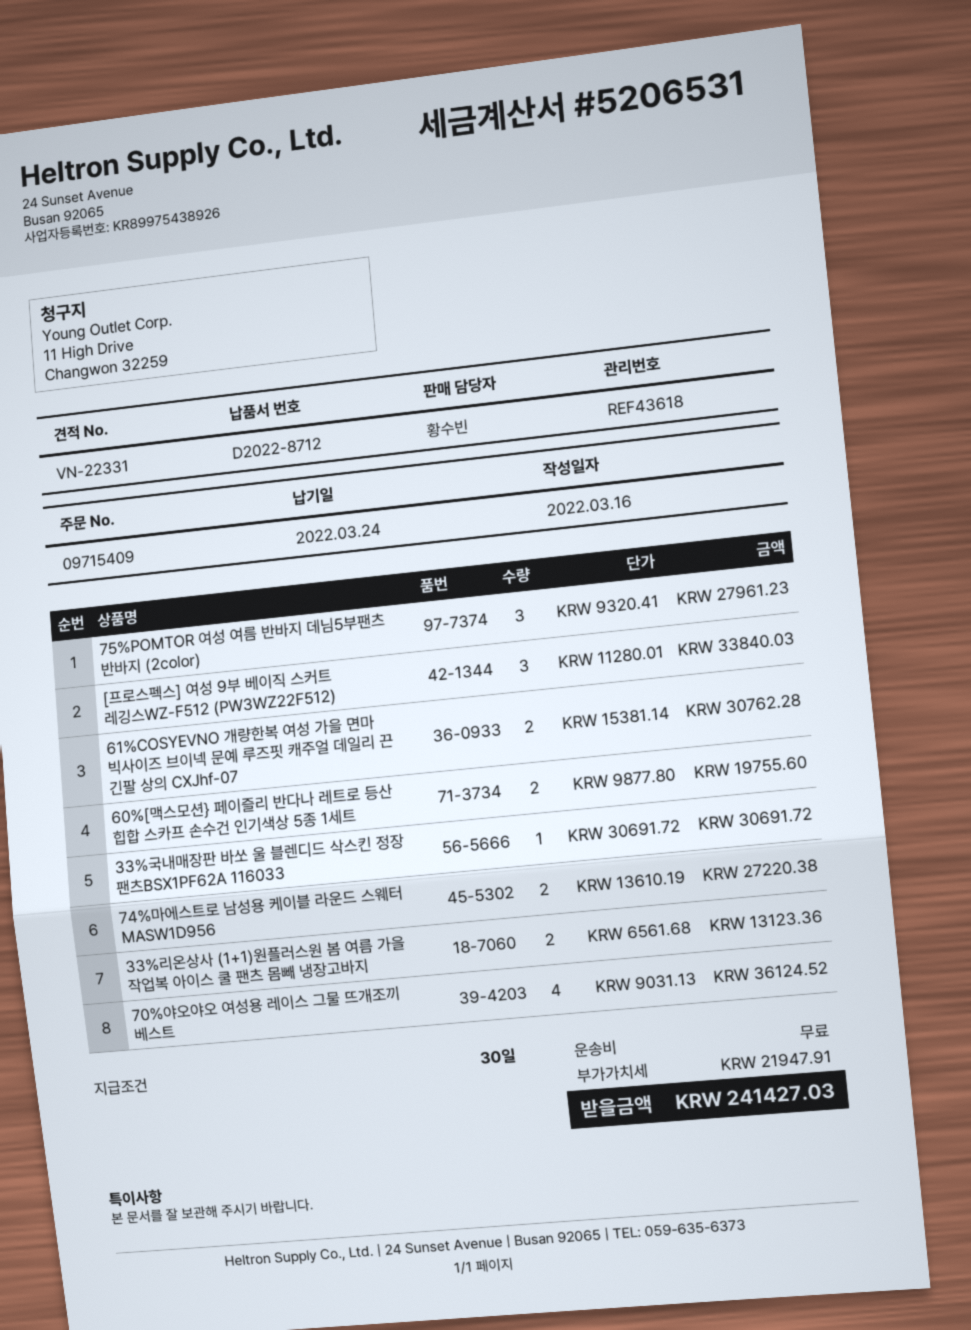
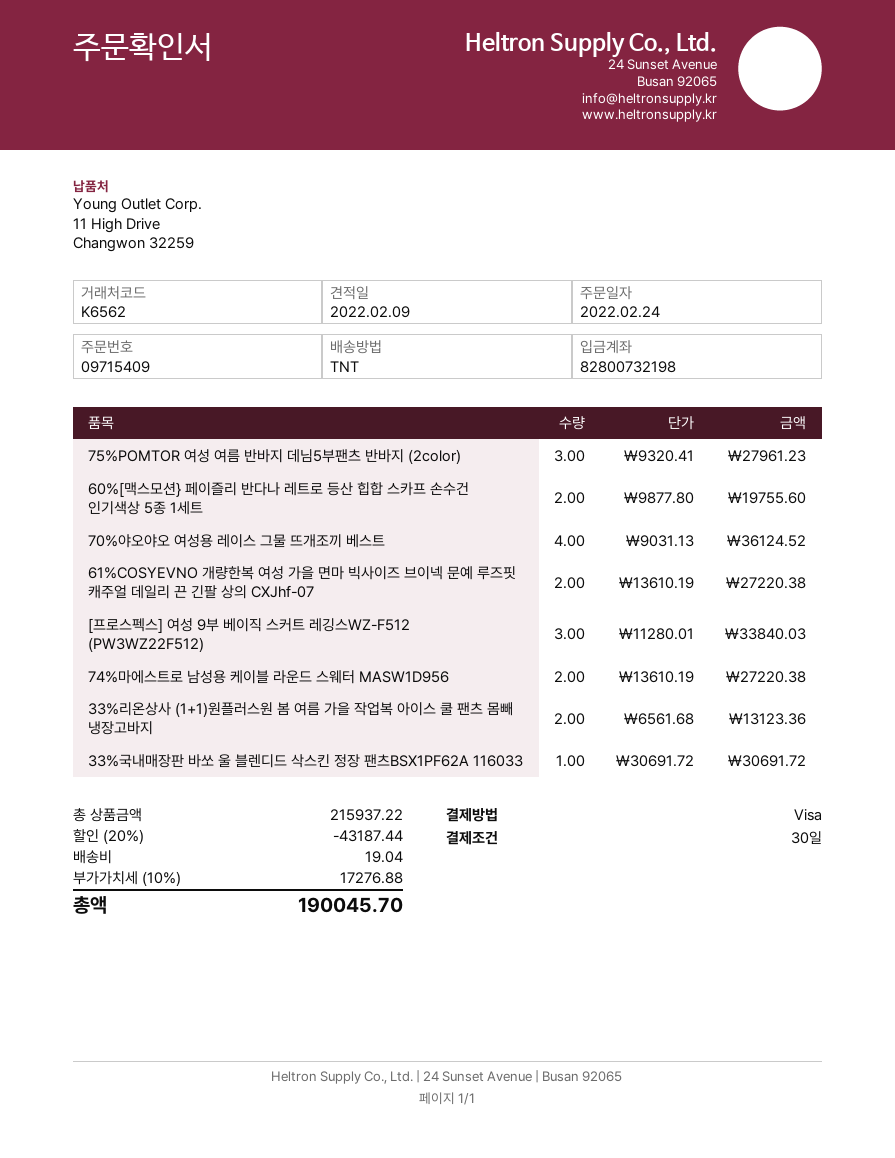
61%COSYEVNO 개량한복 여성 가을 면마 빅사이즈 브이넥 문예 루즈핏 캐주얼 데일리 끈 긴팔 상의 CXJhf-07: 2 x 15381.14 = 30762.28 -> 2 x 13610.19 = 27220.38
discount: none -> 20% = 43187.44
shipping: 0.00 -> 19.04
tax: 21947.91 -> 17276.88
total: 241427.03 -> 190045.70

